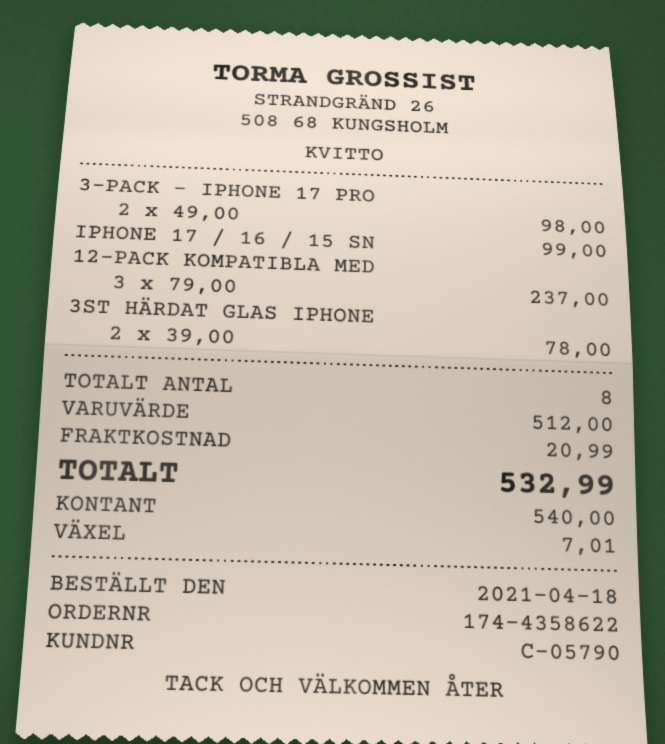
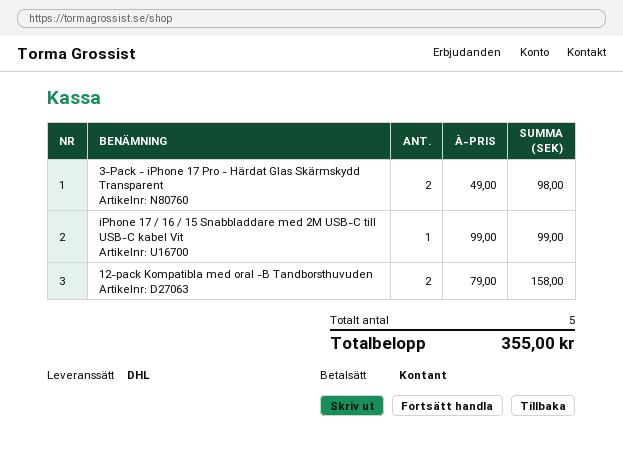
12-PACK KOMPATIBLA MED: 3 x 79.00 = 237.00 -> 2 x 79.00 = 158.00
3ST HÄRDAT GLAS IPHONE: 2 x 39.00 = 78.00 -> none
total quantity: 8 -> 5
shipping: 20.99 -> none
total: 532.99 -> 355.00

